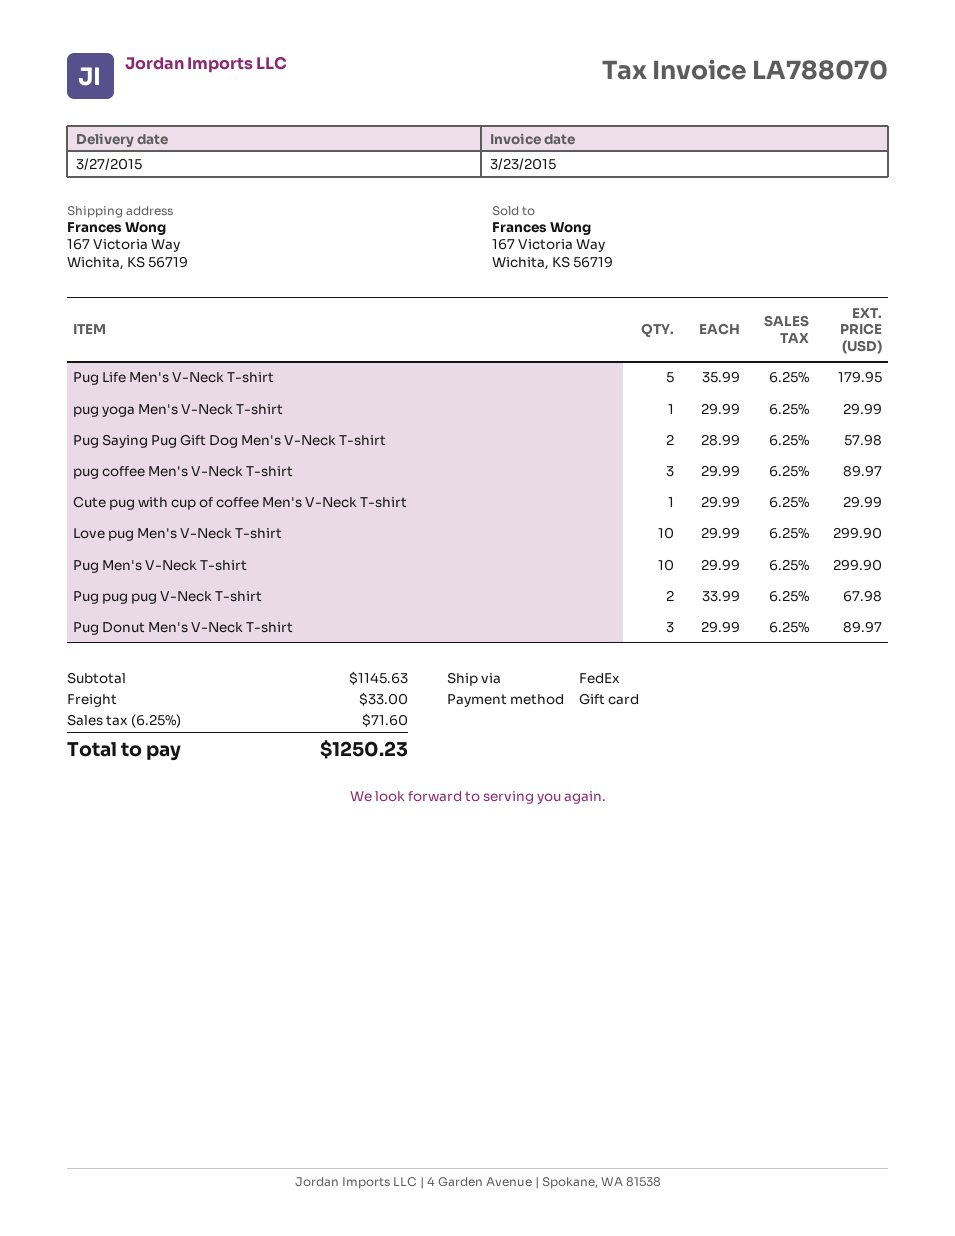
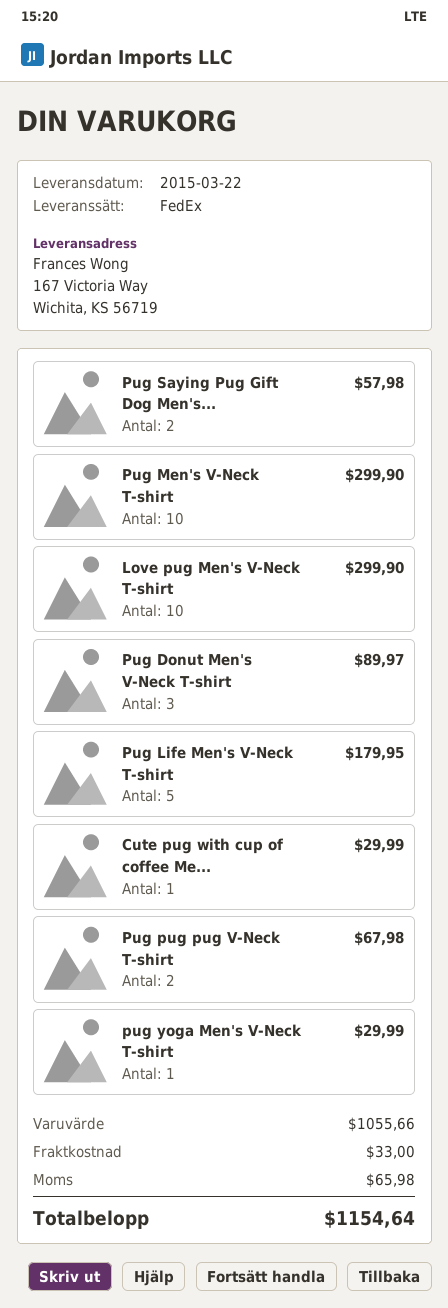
delivery date: 2015-03-27 -> 2015-03-22
pug coffee Men's V-Neck T-shirt: 3 for 89.97 -> none
subtotal: 1145.63 -> 1055.66
tax: 71.60 -> 65.98
total: 1250.23 -> 1154.64

